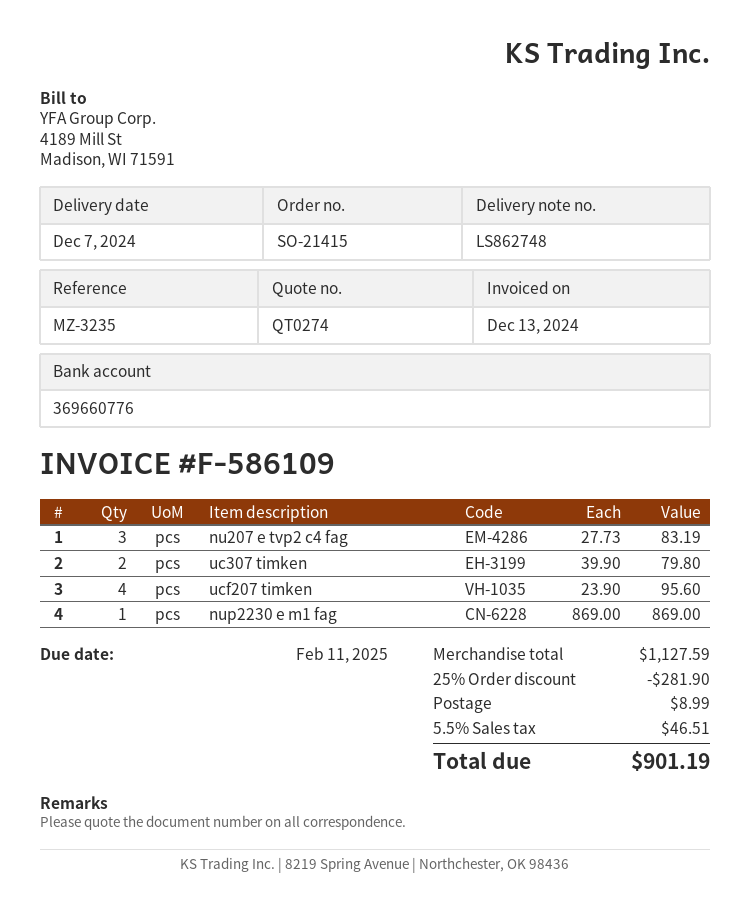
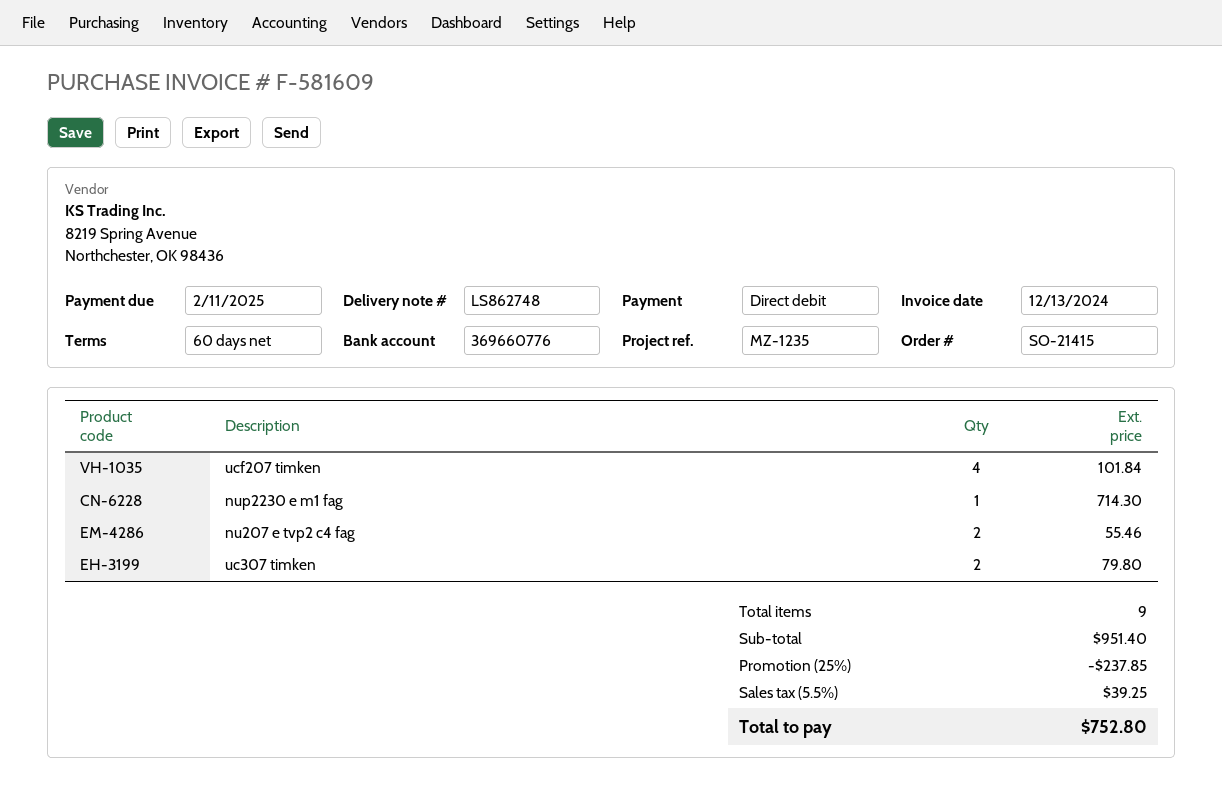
invoice number: F-586109 -> F-581609
reference: MZ-3235 -> MZ-1235
nu207 e tvp2 c4 fag: 3 for 83.19 -> 2 for 55.46
ucf207 timken: 4 for 95.60 -> 4 for 101.84
nup2230 e m1 fag: 1 for 869.00 -> 1 for 714.30
subtotal: 1127.59 -> 951.40
discount: 25% = 281.90 -> 25% = 237.85
shipping: 8.99 -> none
tax: 5.5% = 46.51 -> 5.5% = 39.25
total: 901.19 -> 752.80

